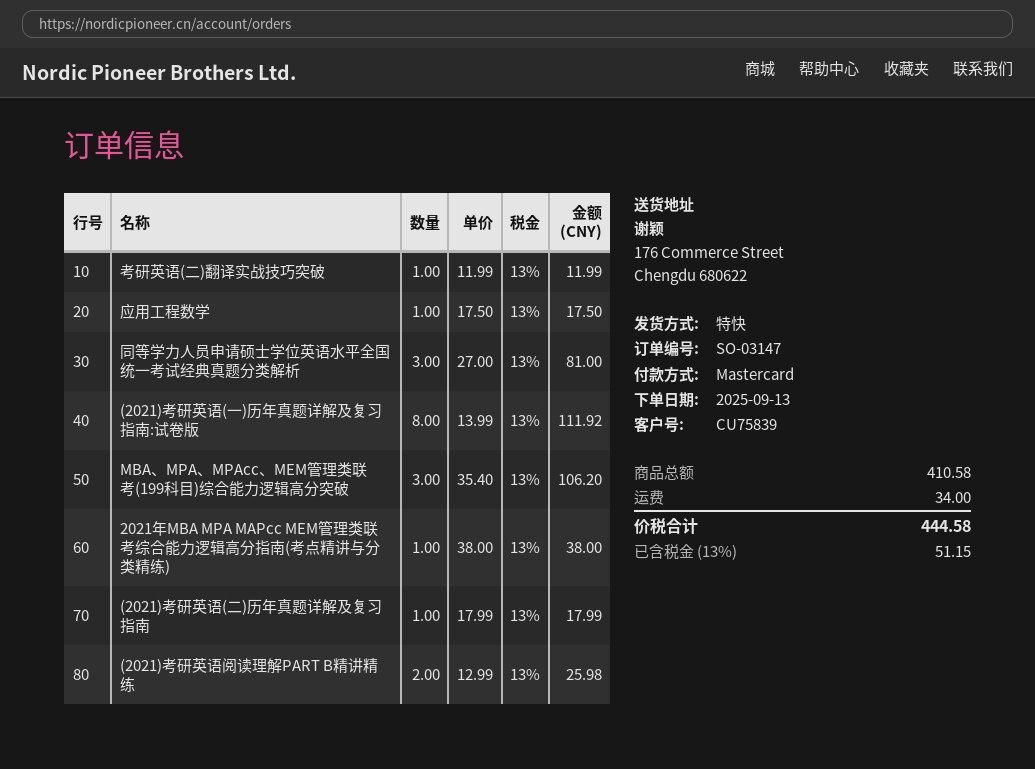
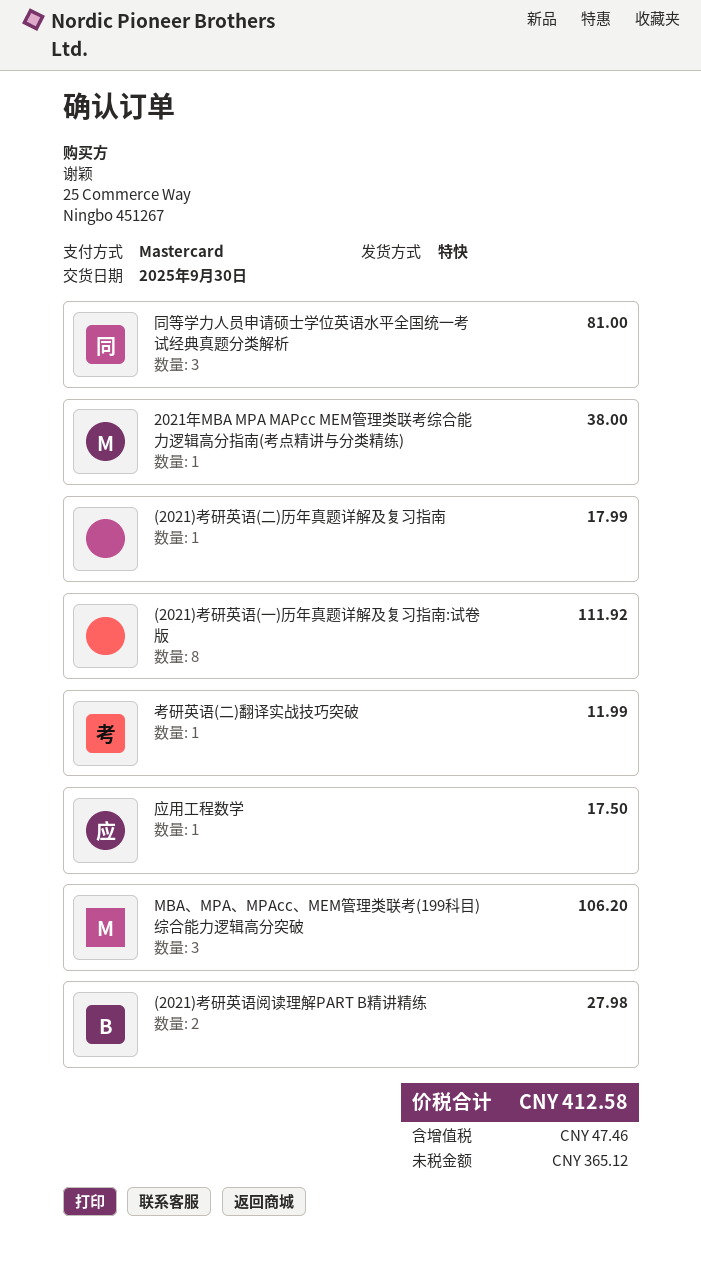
(2021)考研英语阅读理解PART B精讲精练: 2 for 25.98 -> 2 for 27.98
shipping: 34.00 -> none
tax: 51.15 -> 47.46
total: 444.58 -> 412.58

